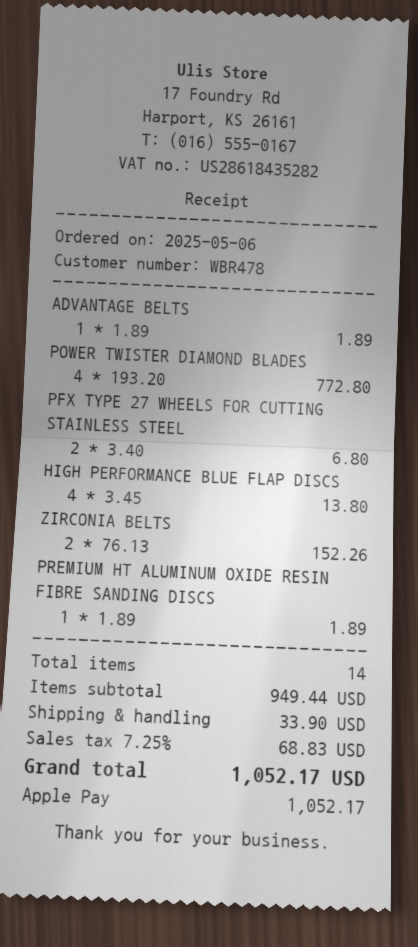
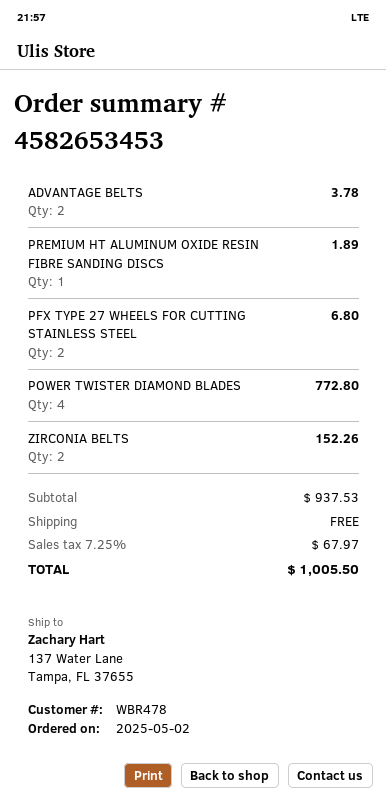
order date: 2025-05-06 -> 2025-05-02
ADVANTAGE BELTS: 1 for 1.89 -> 2 for 3.78
HIGH PERFORMANCE BLUE FLAP DISCS: 4 for 13.80 -> none
subtotal: 949.44 -> 937.53
shipping: 33.90 -> 0.00
tax: 7.25% = 68.83 -> 7.25% = 67.97
total: 1052.17 -> 1005.50

